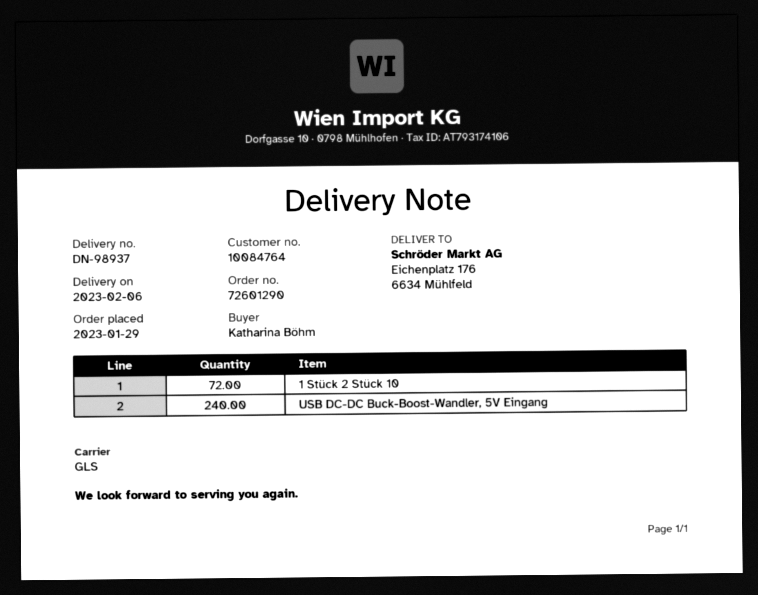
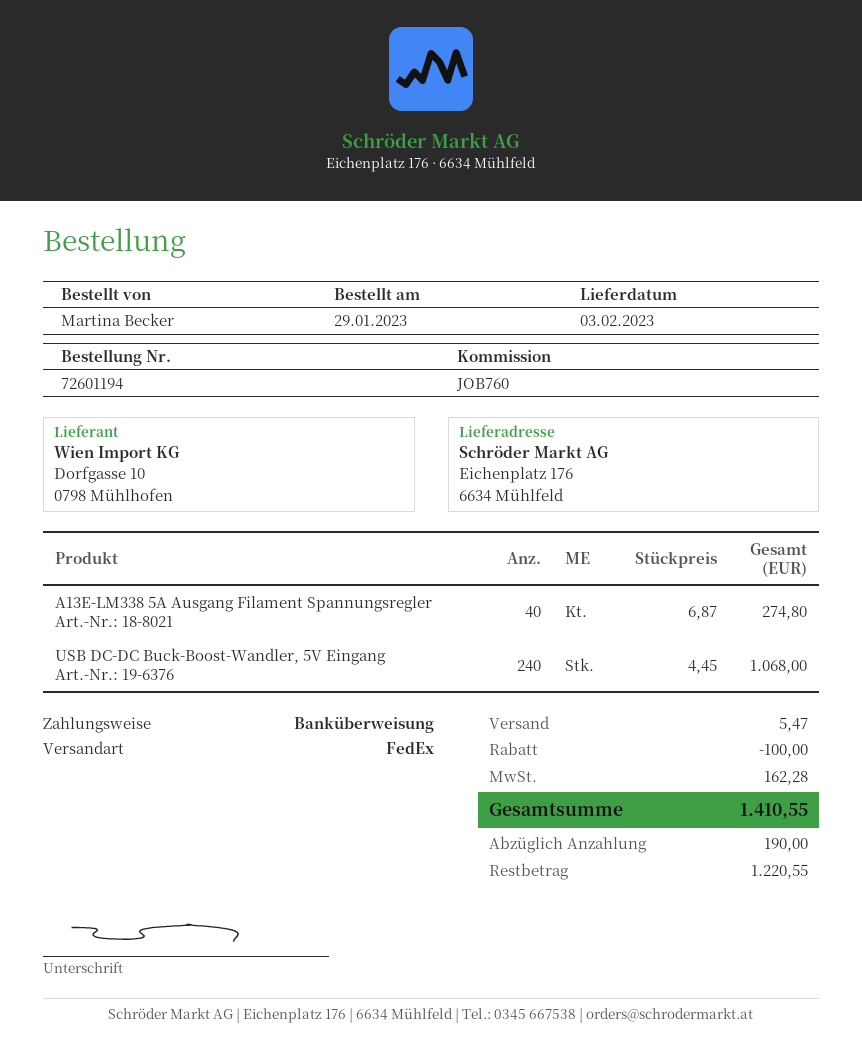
order number: 72601290 -> 72601194
delivery date: 2023-02-06 -> 2023-02-03
ordered by: Katharina Böhm -> Martina Becker
shipping method: GLS -> FedEx
1 Stück 2 Stück 10: 72 -> none
A13E-LM338 5A Ausgang Filament Spannungsregler: none -> 40

